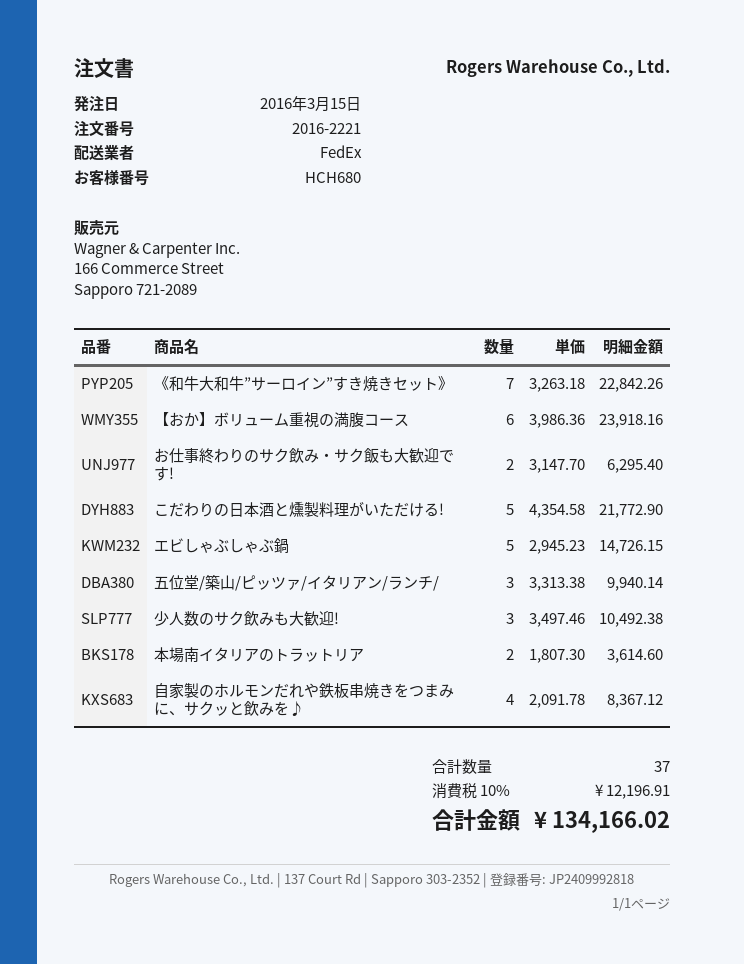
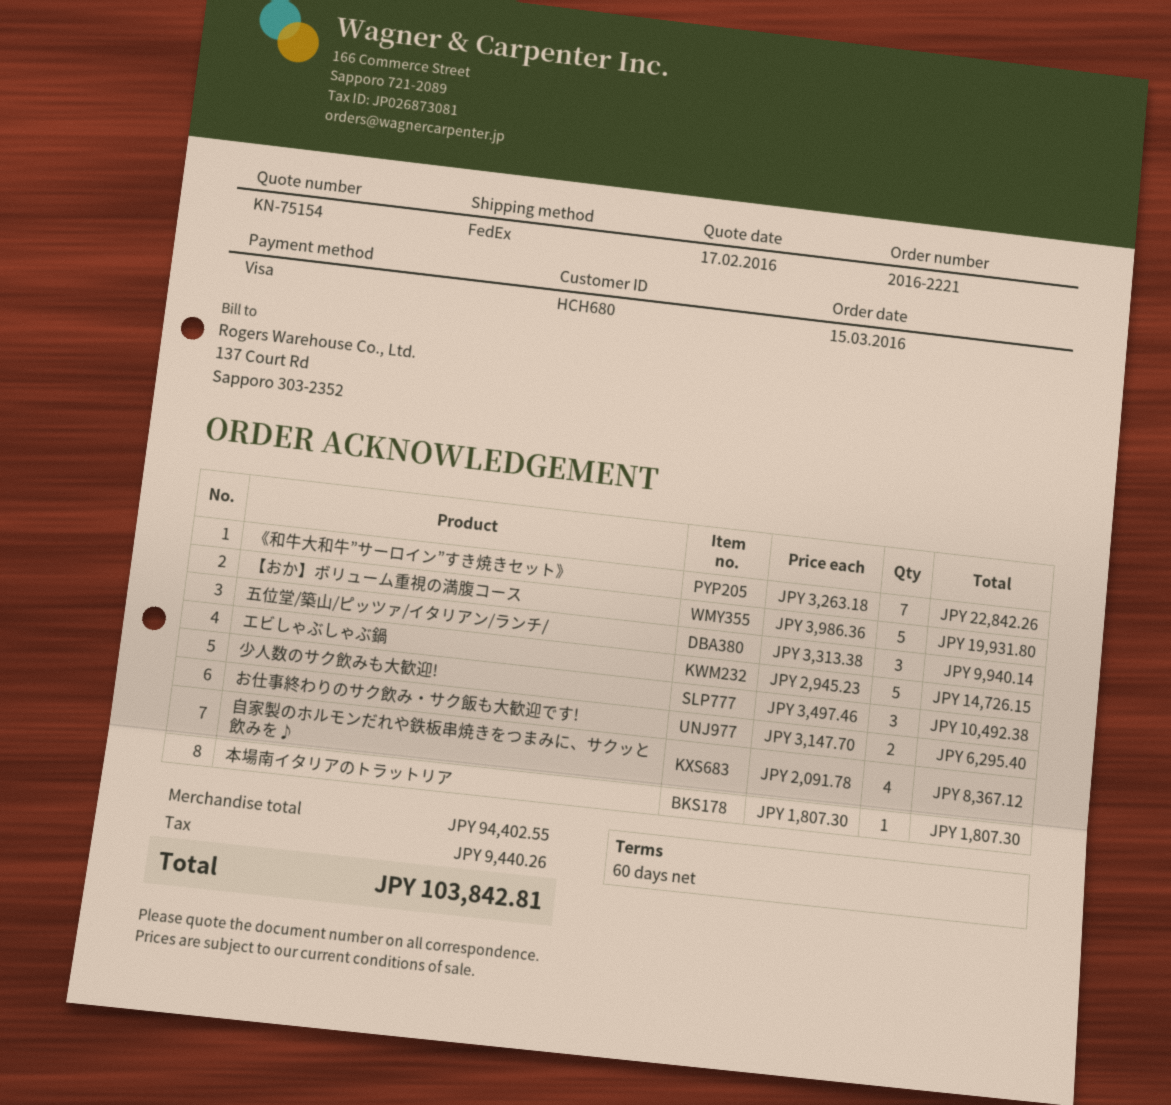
【おか】ボリューム重視の満腹コース: 6 x 3986.36 = 23918.16 -> 5 x 3986.36 = 19931.80
こだわりの日本酒と燻製料理がいただける!: 5 x 4354.58 = 21772.90 -> none
本場南イタリアのトラットリア: 2 x 1807.30 = 3614.60 -> 1 x 1807.30 = 1807.30
tax: 12196.91 -> 9440.26
total: 134166.02 -> 103842.81

